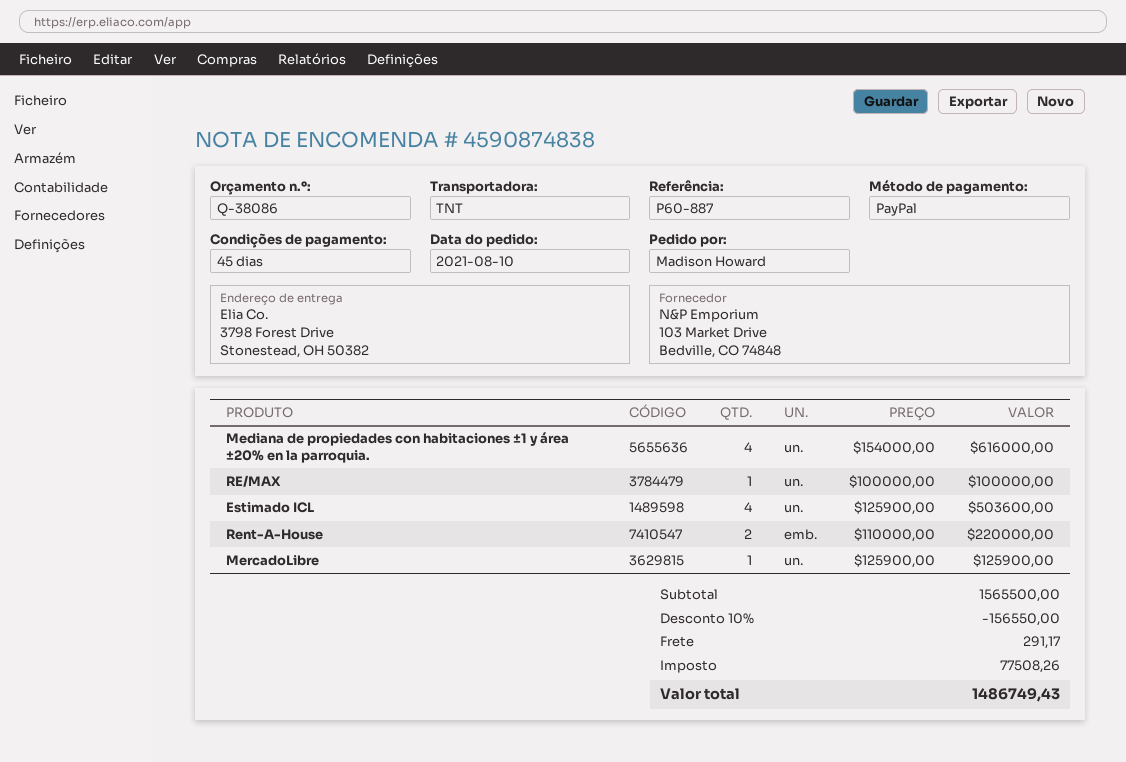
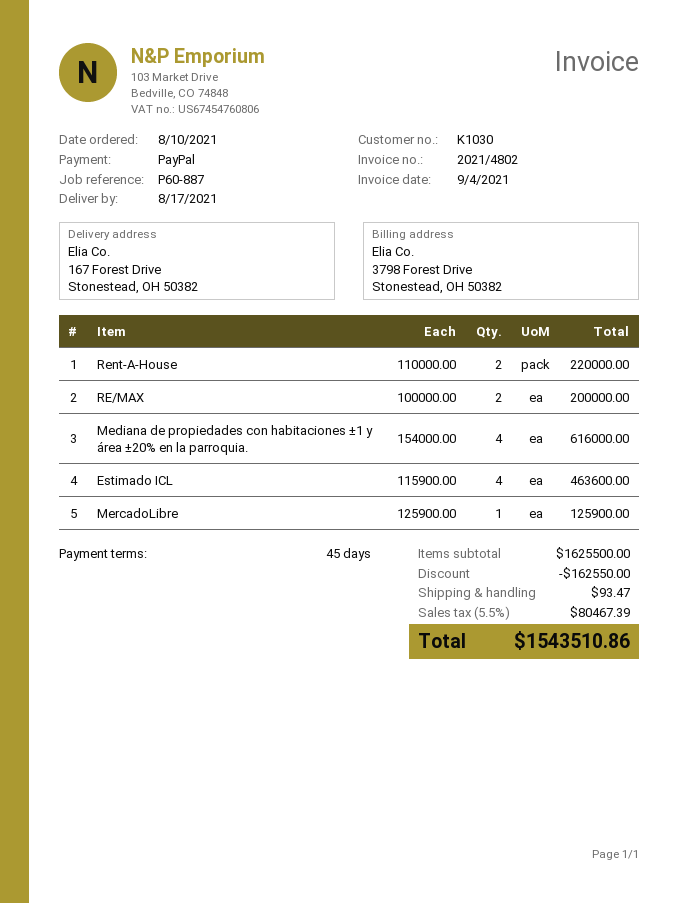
ship to: 3798 Forest Drive, Stonestead, OH 50382 -> 167 Forest Drive, Stonestead, OH 50382
RE/MAX: 1 x 100000.00 = 100000.00 -> 2 x 100000.00 = 200000.00
Estimado ICL: 4 x 125900.00 = 503600.00 -> 4 x 115900.00 = 463600.00
subtotal: 1565500.00 -> 1625500.00
discount: 156550.00 -> 162550.00
shipping: 291.17 -> 93.47
tax: 77508.26 -> 80467.39
total: 1486749.43 -> 1543510.86

